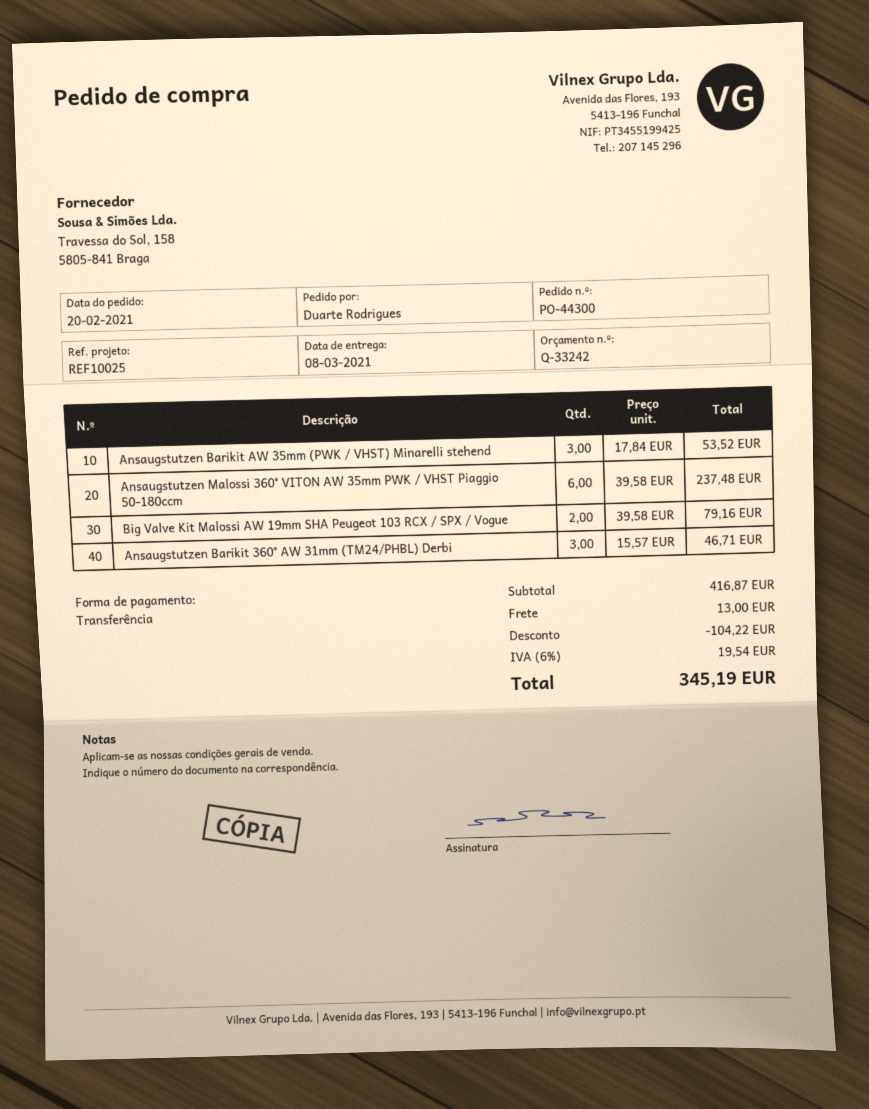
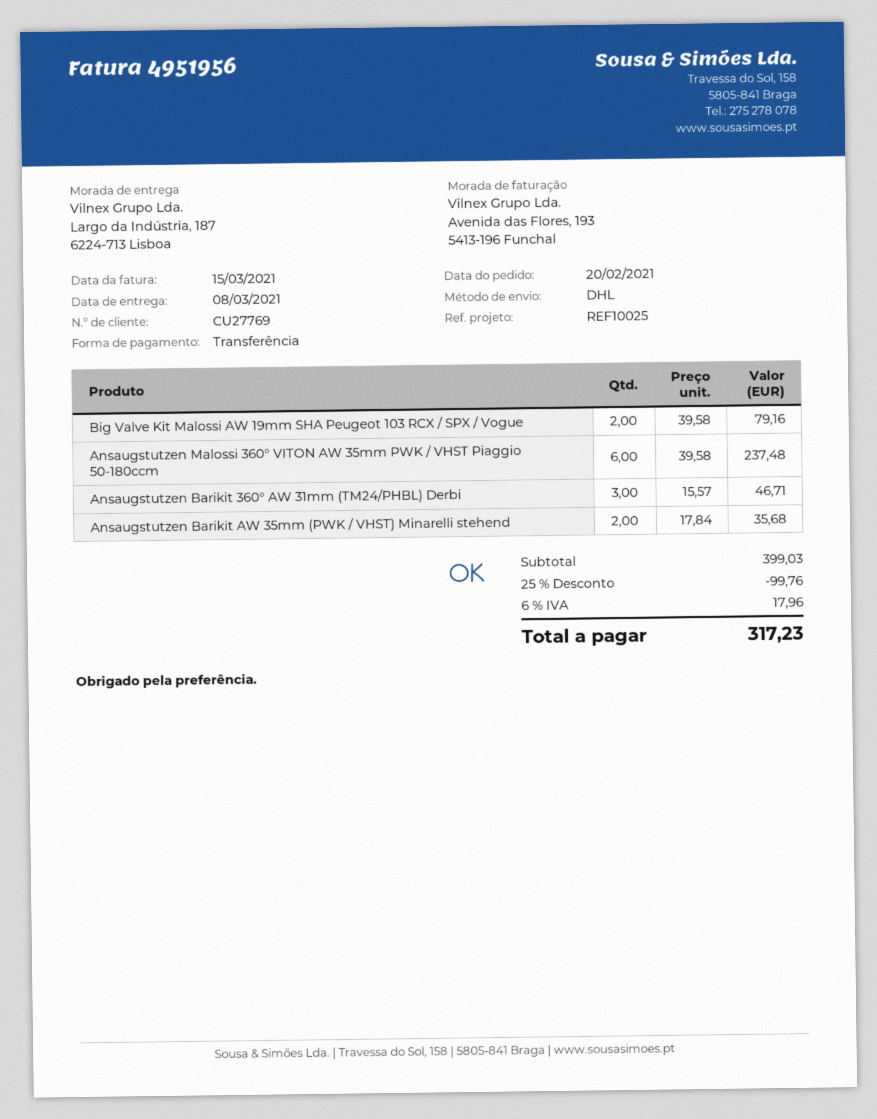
Ansaugstutzen Barikit AW 35mm (PWK / VHST) Minarelli stehend: 3 x 17.84 = 53.52 -> 2 x 17.84 = 35.68
subtotal: 416.87 -> 399.03
discount: 104.22 -> 99.76
shipping: 13.00 -> none
tax: 6% = 19.54 -> 6% = 17.96
total: 345.19 -> 317.23

